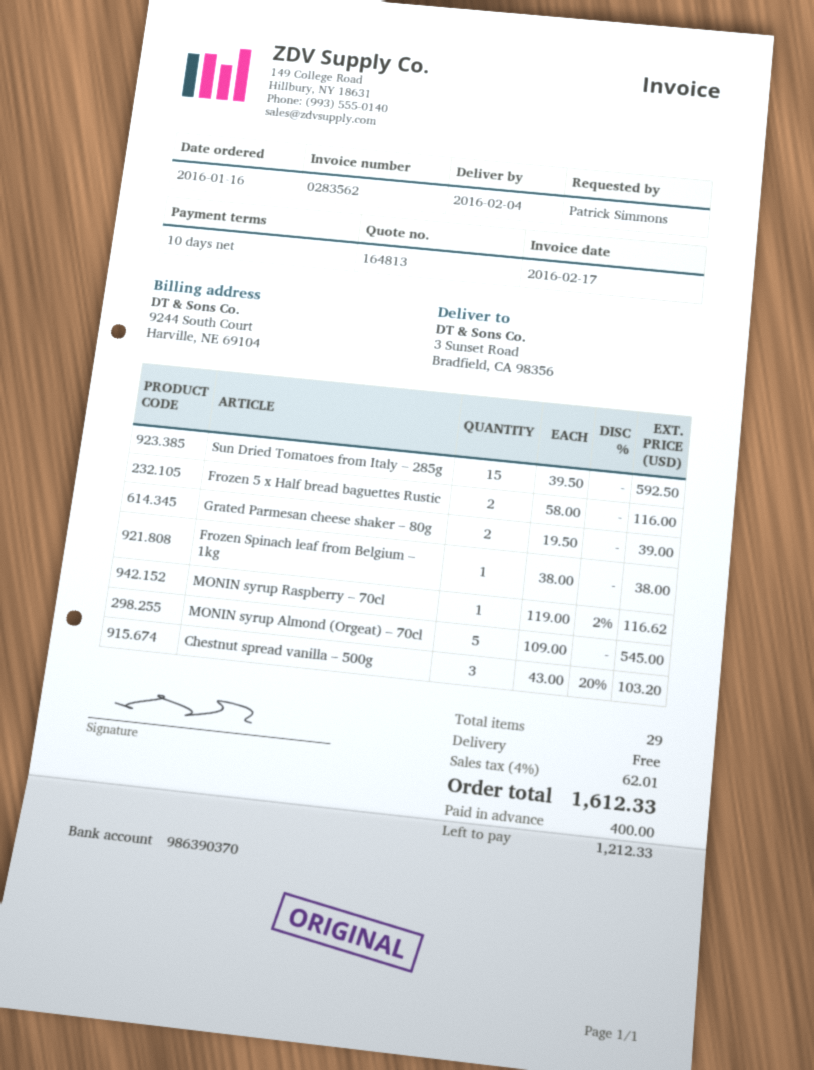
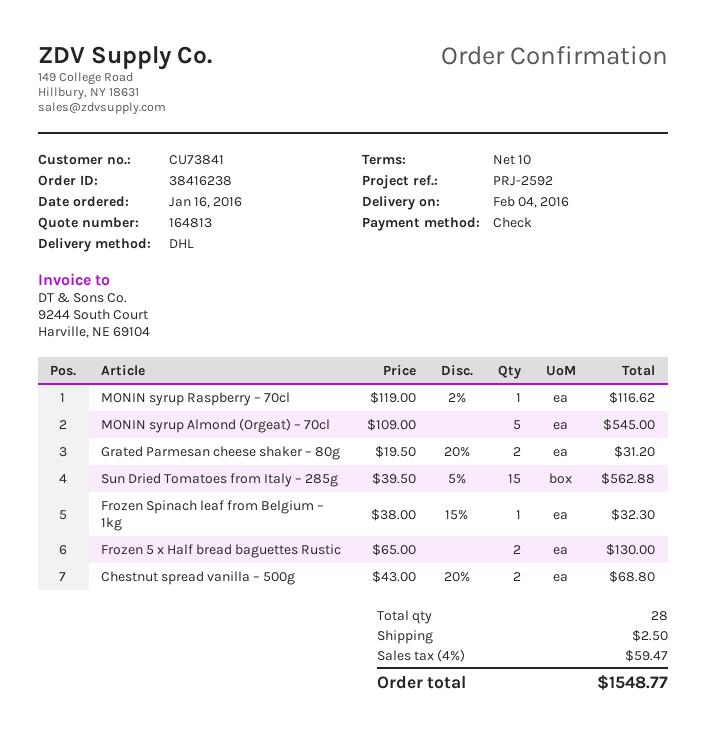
Sun Dried Tomatoes from Italy – 285g: 15 x 39.50 = 592.50 -> 15 x 39.50 - 5% = 562.88
Frozen 5 x Half bread baguettes Rustic: 2 x 58.00 = 116.00 -> 2 x 65.00 = 130.00
Grated Parmesan cheese shaker – 80g: 2 x 19.50 = 39.00 -> 2 x 19.50 - 20% = 31.20
Frozen Spinach leaf from Belgium – 1kg: 1 x 38.00 = 38.00 -> 1 x 38.00 - 15% = 32.30
Chestnut spread vanilla – 500g: 3 x 43.00 - 20% = 103.20 -> 2 x 43.00 - 20% = 68.80
total quantity: 29 -> 28
shipping: 0.00 -> 2.50
tax: 4% = 62.01 -> 4% = 59.47
total: 1612.33 -> 1548.77

